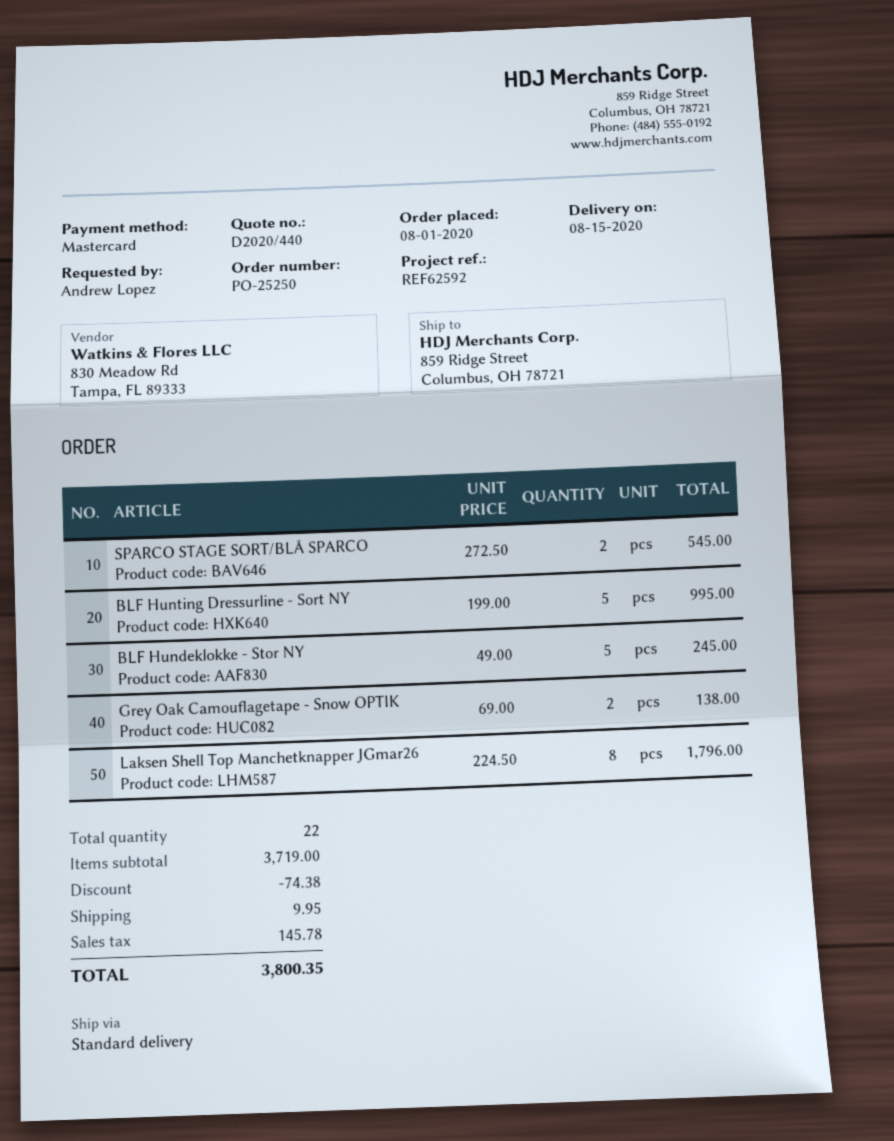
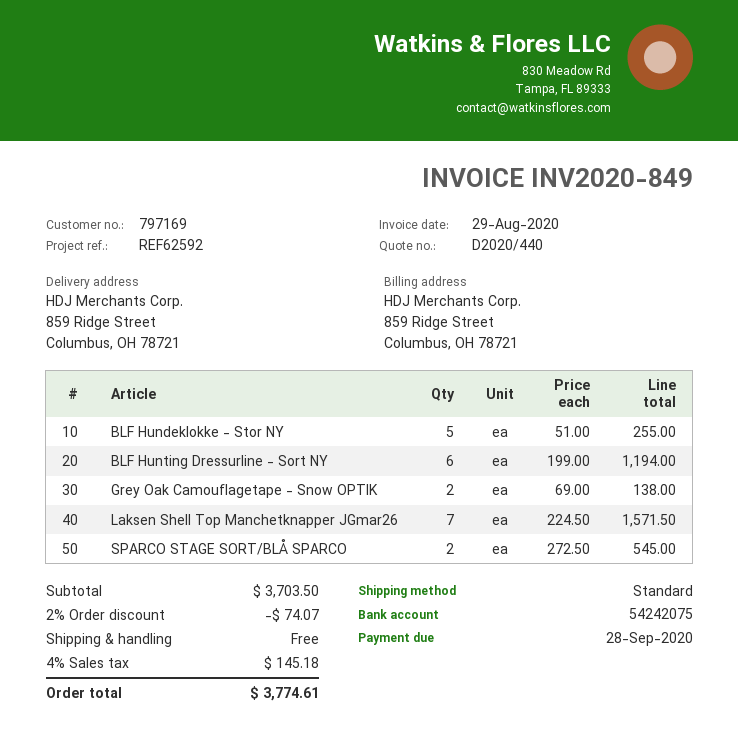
BLF Hunting Dressurline - Sort NY: 5 x 199.00 = 995.00 -> 6 x 199.00 = 1194.00
BLF Hundeklokke - Stor NY: 5 x 49.00 = 245.00 -> 5 x 51.00 = 255.00
Laksen Shell Top Manchetknapper JGmar26: 8 x 224.50 = 1796.00 -> 7 x 224.50 = 1571.50
subtotal: 3719.00 -> 3703.50
discount: 74.38 -> 74.07
shipping: 9.95 -> 0.00
tax: 145.78 -> 145.18
total: 3800.35 -> 3774.61

